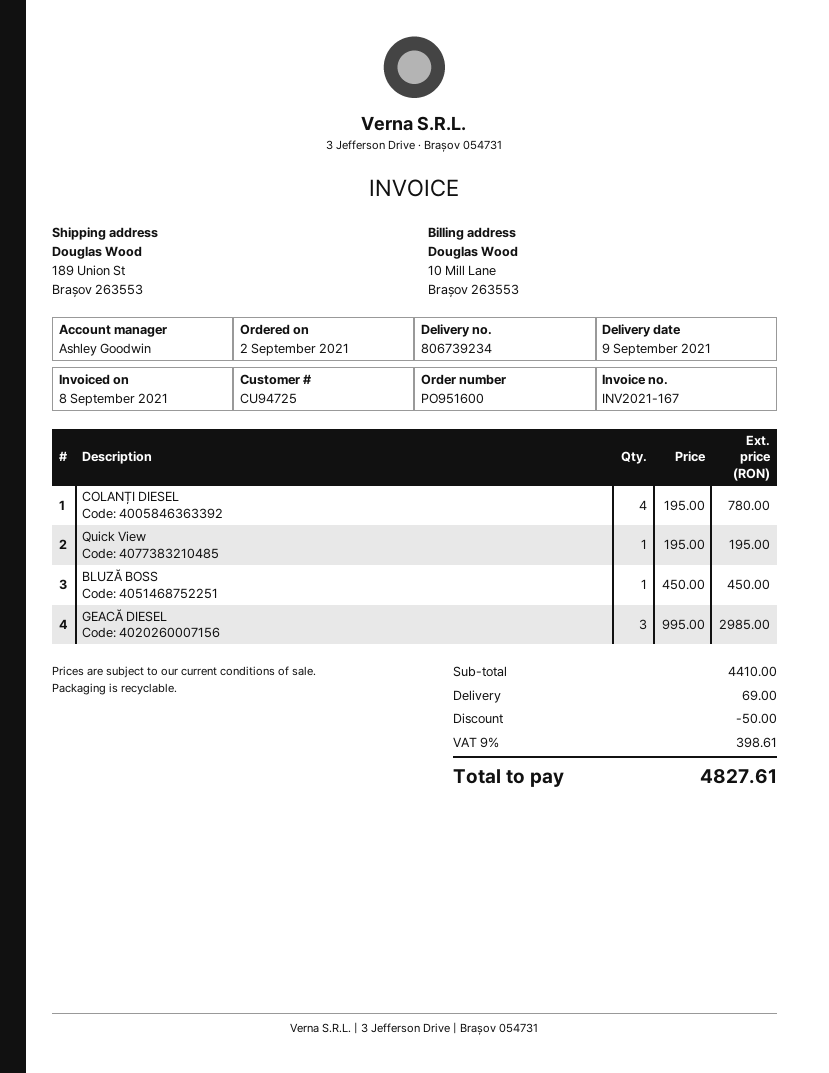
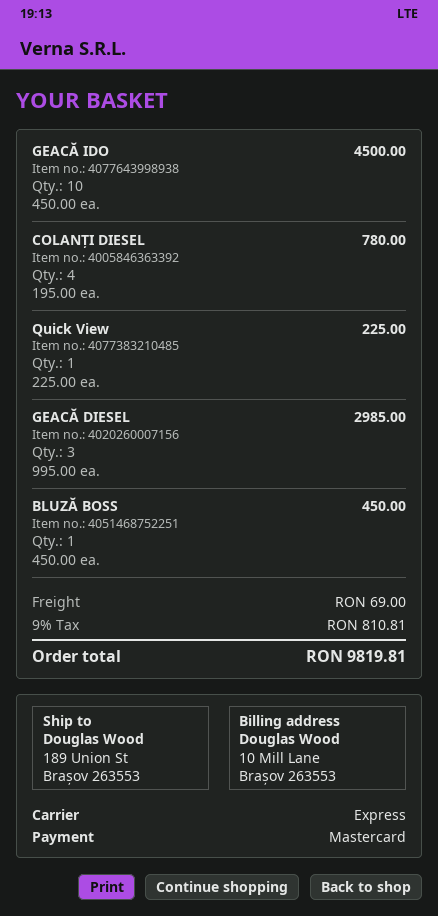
Quick View: 1 x 195.00 = 195.00 -> 1 x 225.00 = 225.00
GEACĂ IDO: none -> 10 x 450.00 = 4500.00
discount: 50.00 -> none
tax: 9% = 398.61 -> 9% = 810.81
total: 4827.61 -> 9819.81

